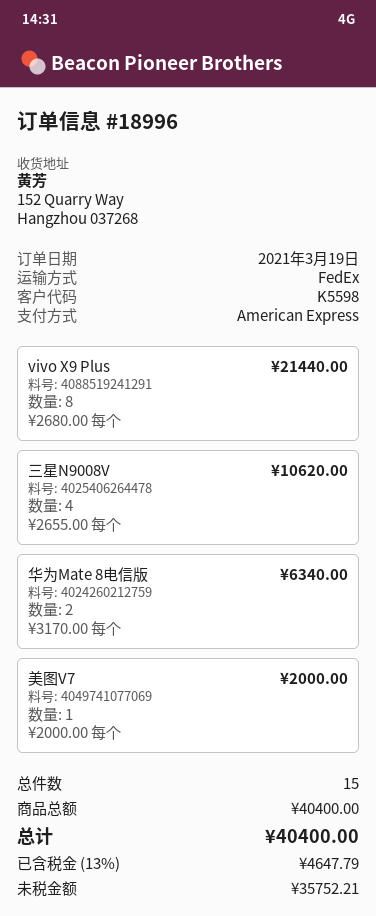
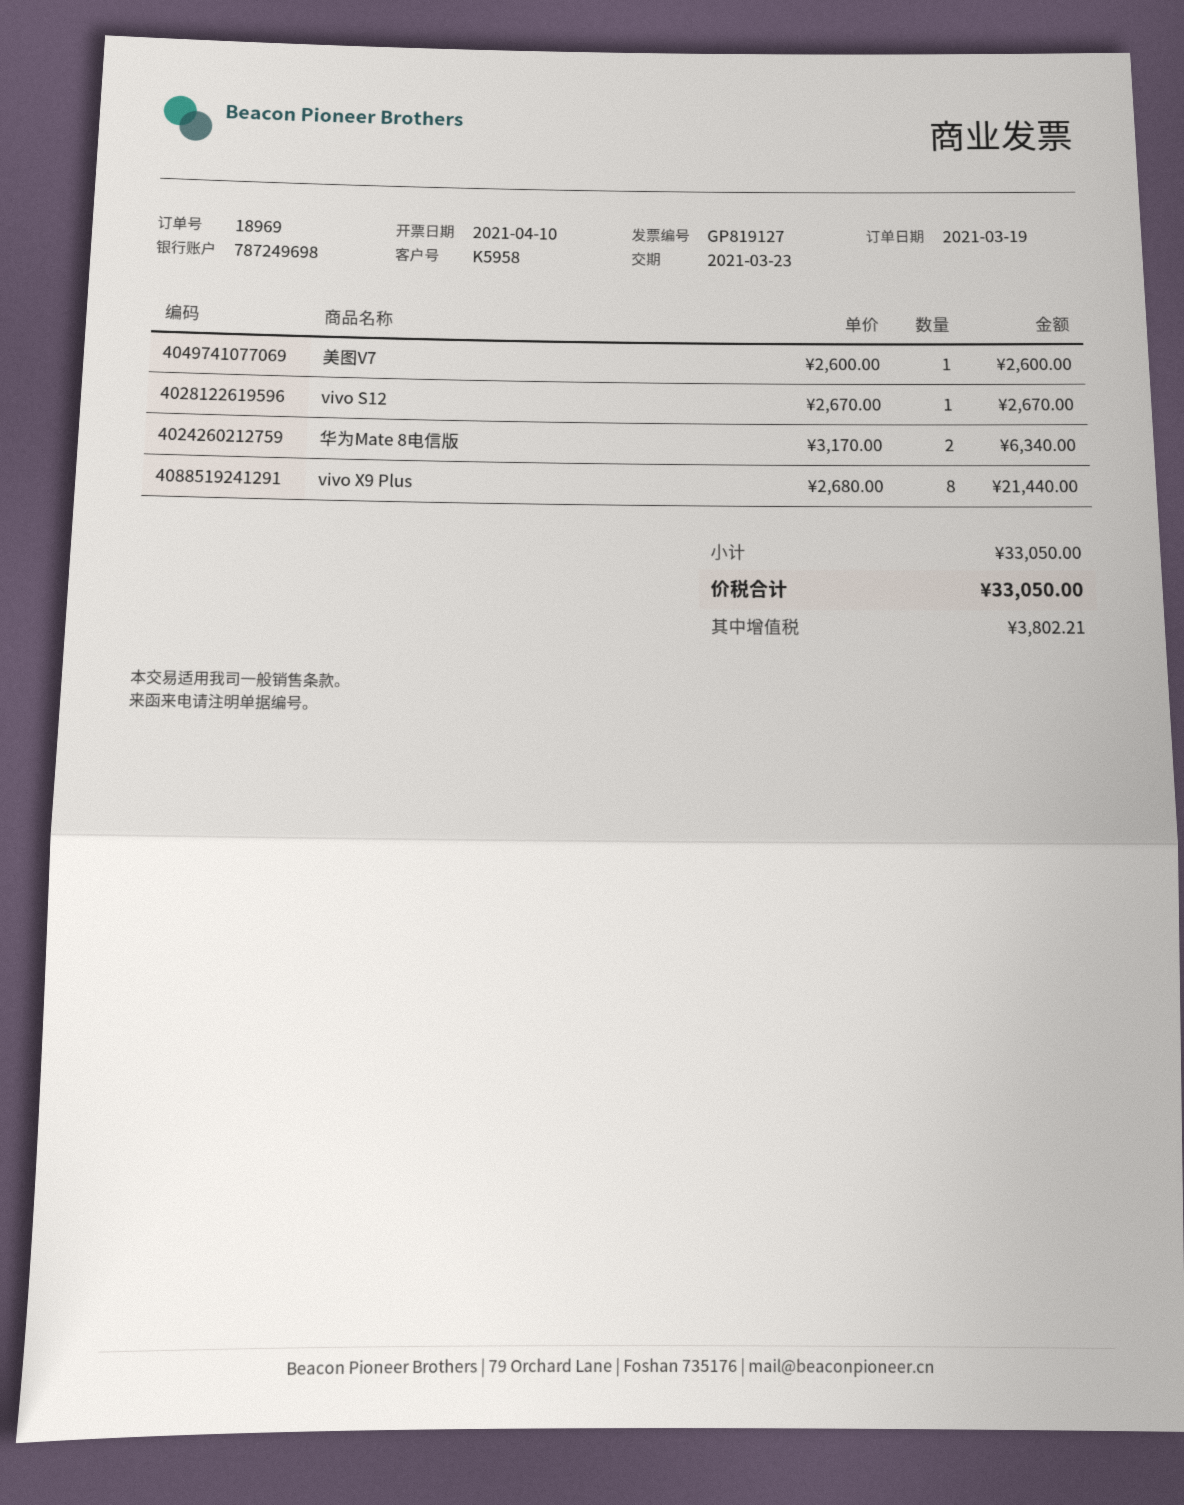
order number: 18996 -> 18969
customer number: K5598 -> K5958
三星N9008V: 4 x 2655.00 = 10620.00 -> none
美图V7: 1 x 2000.00 = 2000.00 -> 1 x 2600.00 = 2600.00
vivo S12: none -> 1 x 2670.00 = 2670.00
subtotal: 40400.00 -> 33050.00
tax: 4647.79 -> 3802.21
total: 40400.00 -> 33050.00

